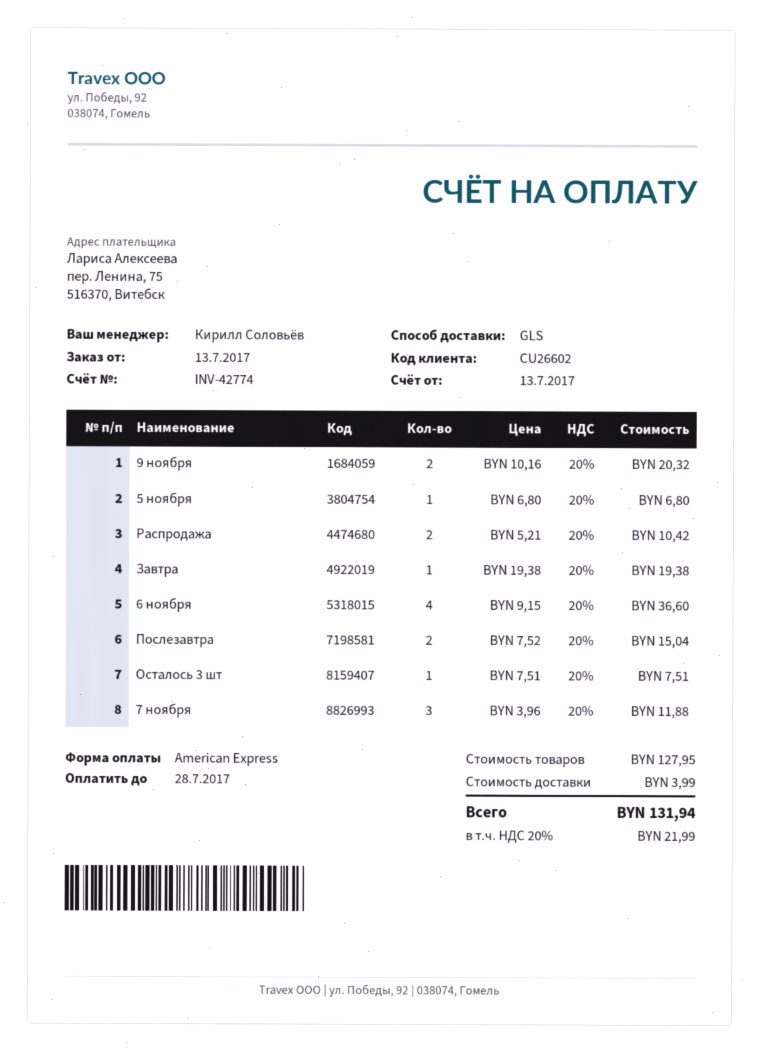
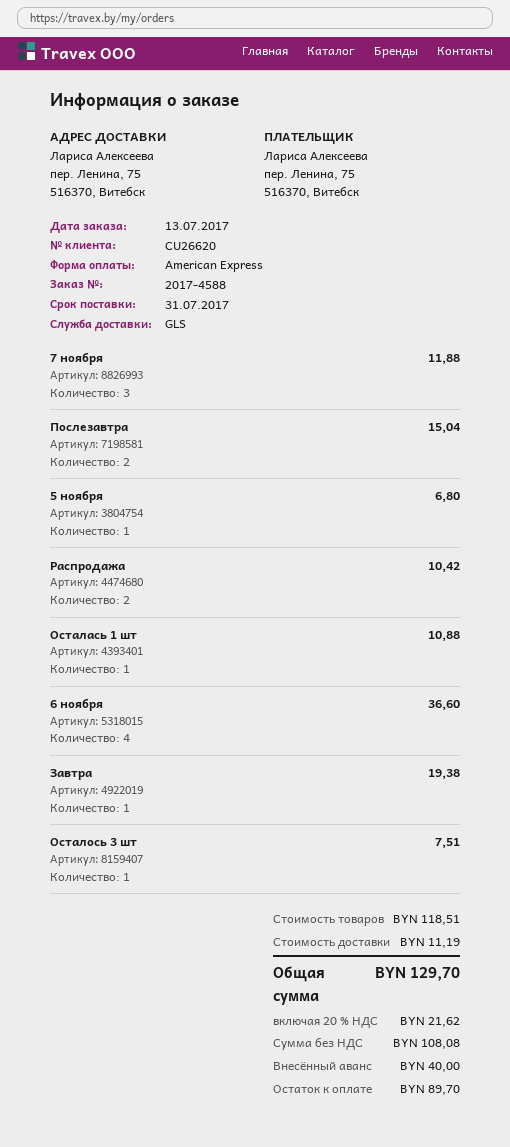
customer number: CU26602 -> CU26620
9 ноября: 2 for 20.32 -> none
Осталась 1 шт: none -> 1 for 10.88
subtotal: 127.95 -> 118.51
shipping: 3.99 -> 11.19
tax: 20% = 21.99 -> 20% = 21.62
total: 131.94 -> 129.70

